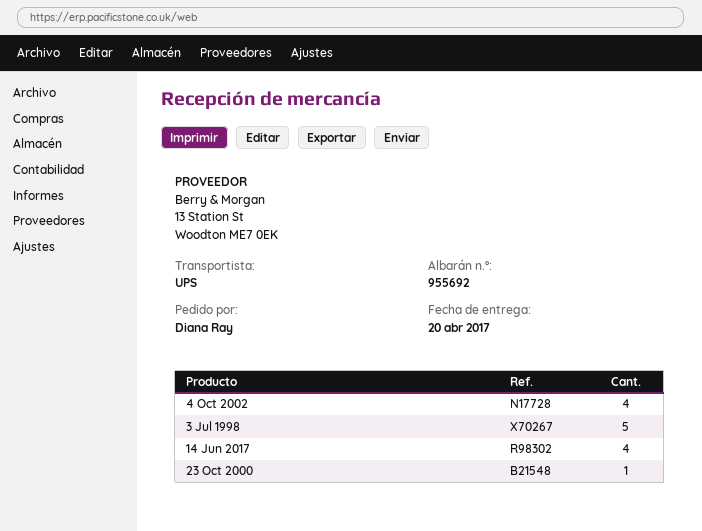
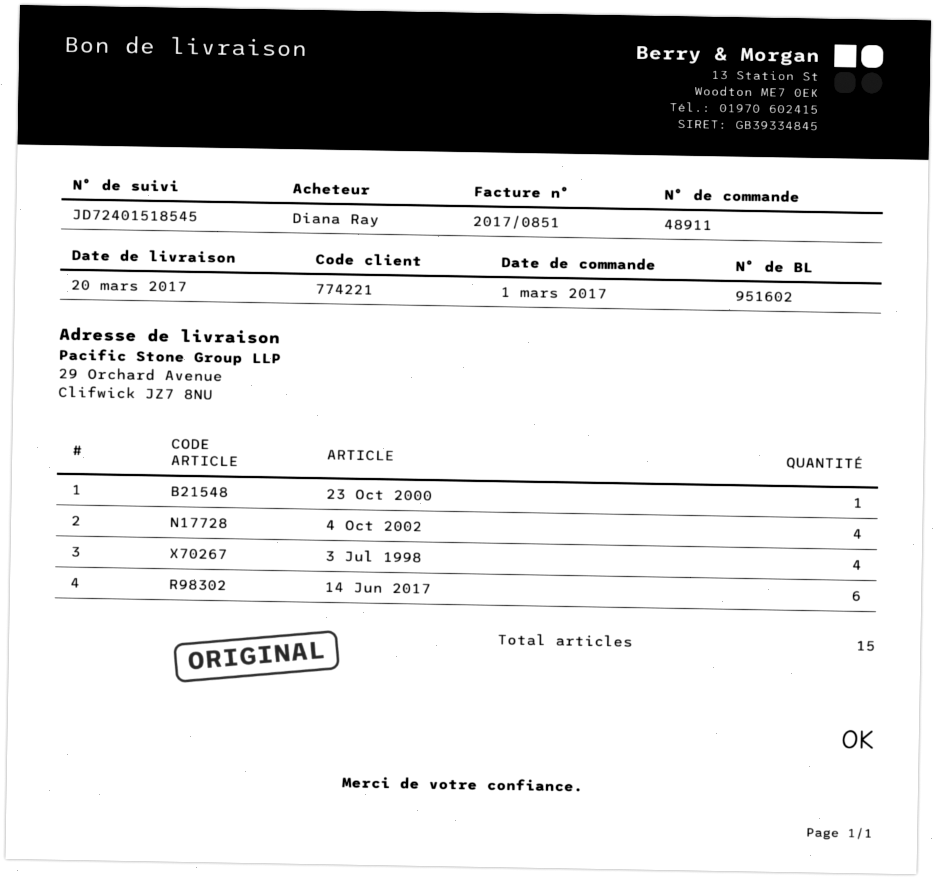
delivery note number: 955692 -> 951602
delivery date: 2017-04-20 -> 2017-03-20
3 Jul 1998: 5 -> 4
14 Jun 2017: 4 -> 6

